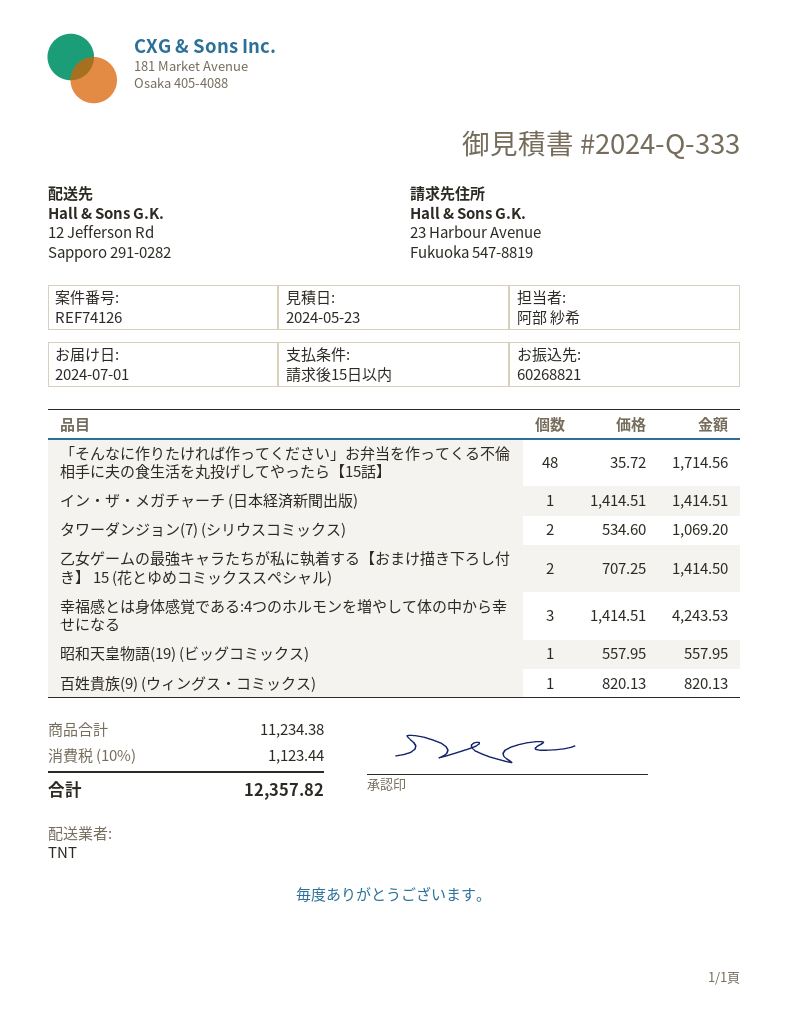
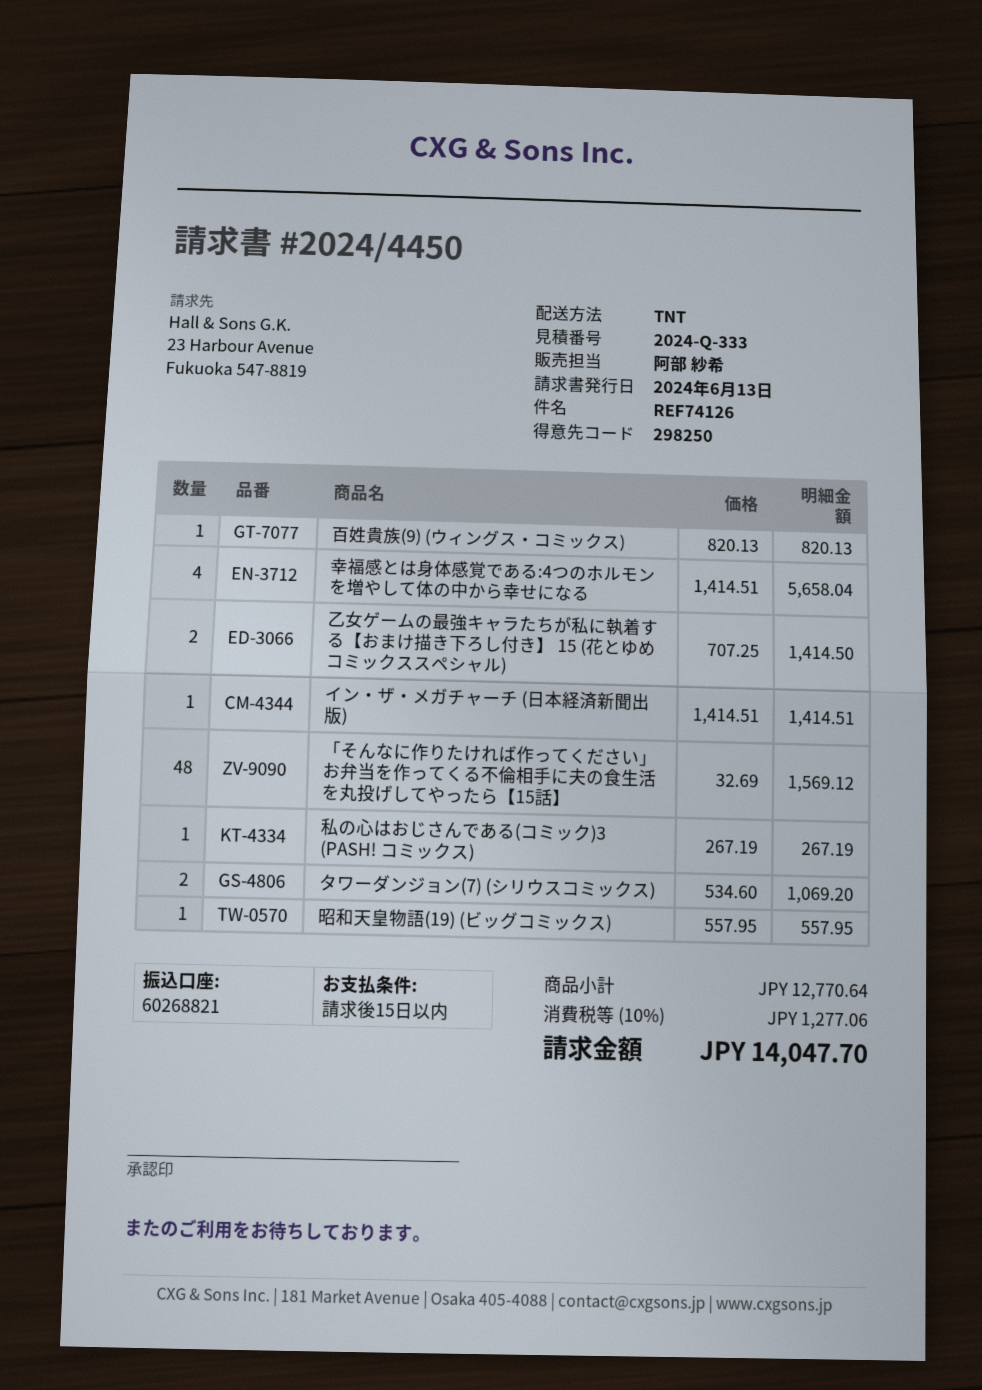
「そんなに作りたければ作ってください」お弁当を作ってくる不倫相手に夫の食生活を丸投げしてやったら【15話】: 48 x 35.72 = 1714.56 -> 48 x 32.69 = 1569.12
幸福感とは身体感覚である:4つのホルモンを増やして体の中から幸せになる: 3 x 1414.51 = 4243.53 -> 4 x 1414.51 = 5658.04
私の心はおじさんである(コミック)3 (PASH! コミックス): none -> 1 x 267.19 = 267.19
subtotal: 11234.38 -> 12770.64
tax: 10% = 1123.44 -> 10% = 1277.06
total: 12357.82 -> 14047.70

